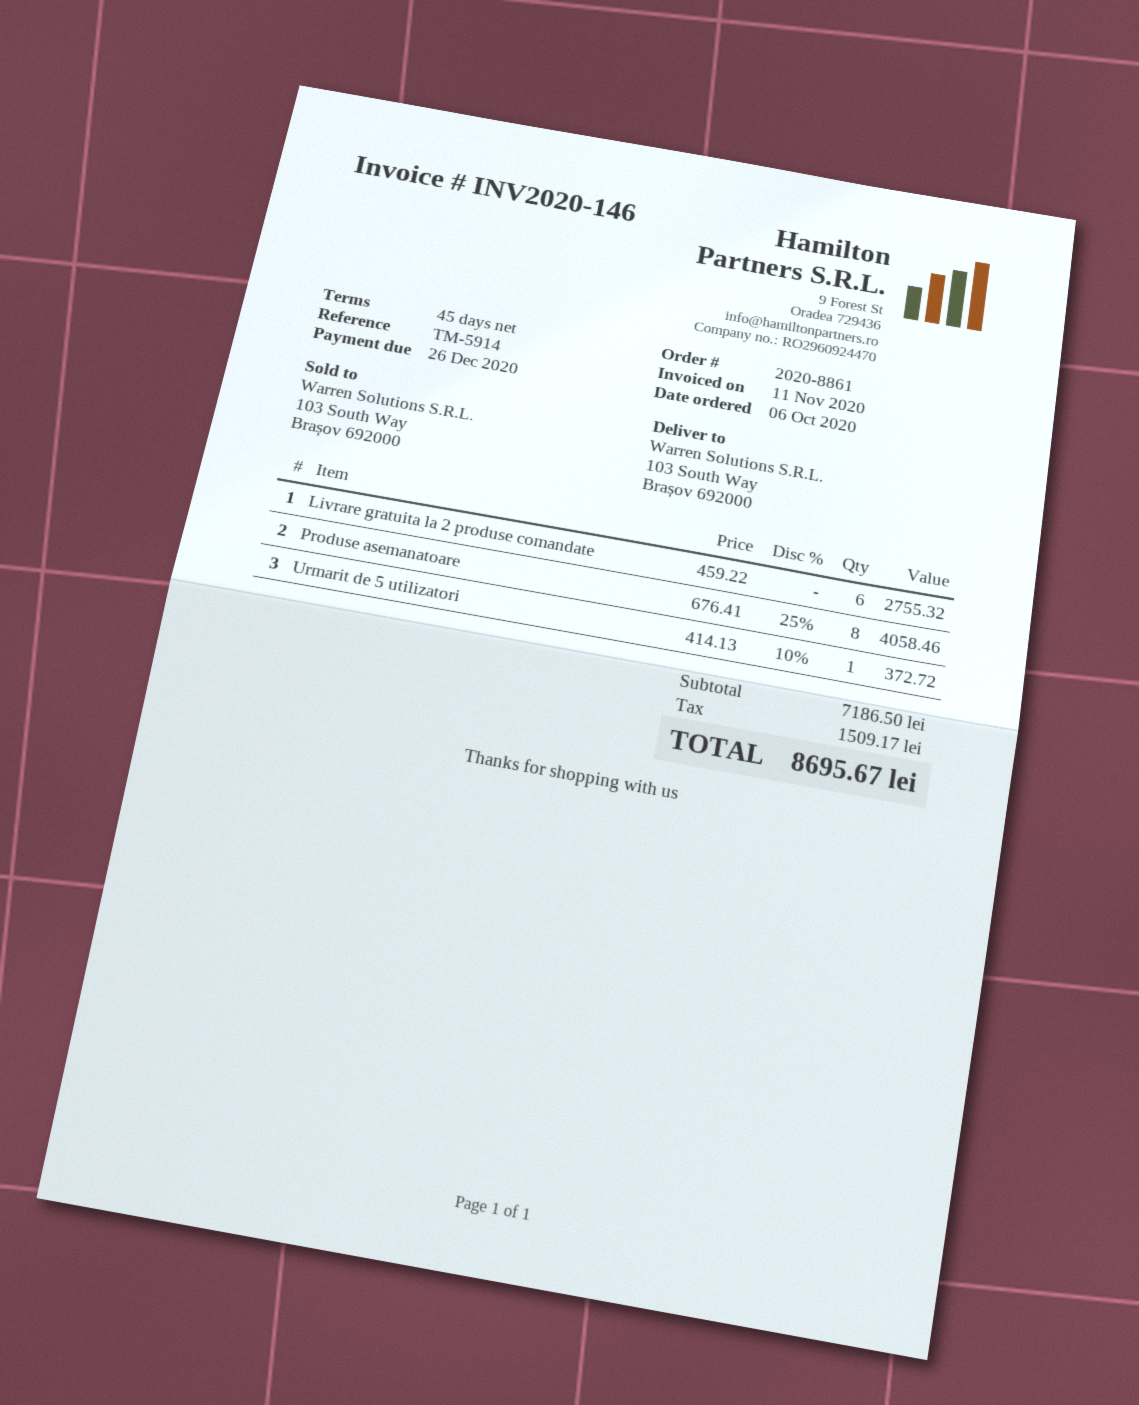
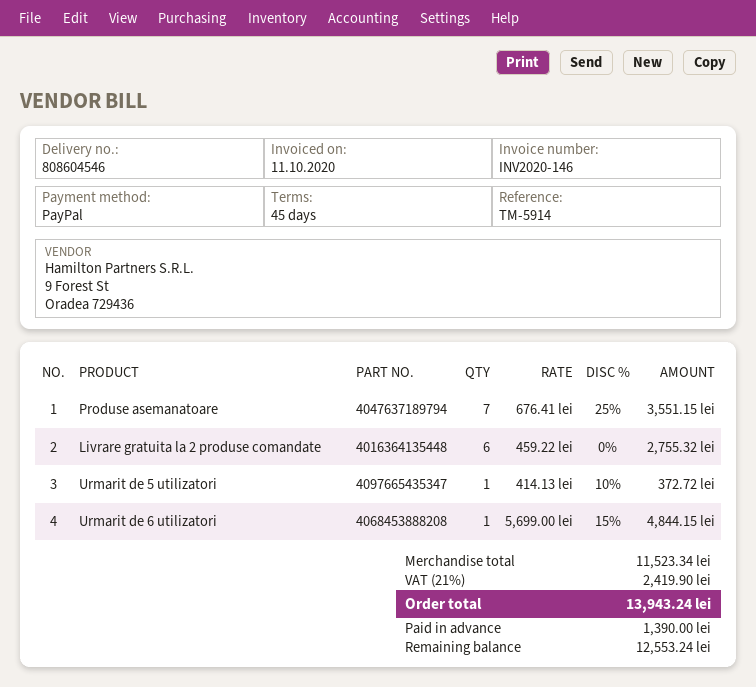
invoice date: 2020-11-11 -> 2020-10-11
Produse asemanatoare: 8 x 676.41 - 25% = 4058.46 -> 7 x 676.41 - 25% = 3551.15
Urmarit de 6 utilizatori: none -> 1 x 5699.00 - 15% = 4844.15
subtotal: 7186.50 -> 11523.34
tax: 1509.17 -> 2419.90
total: 8695.67 -> 13943.24

